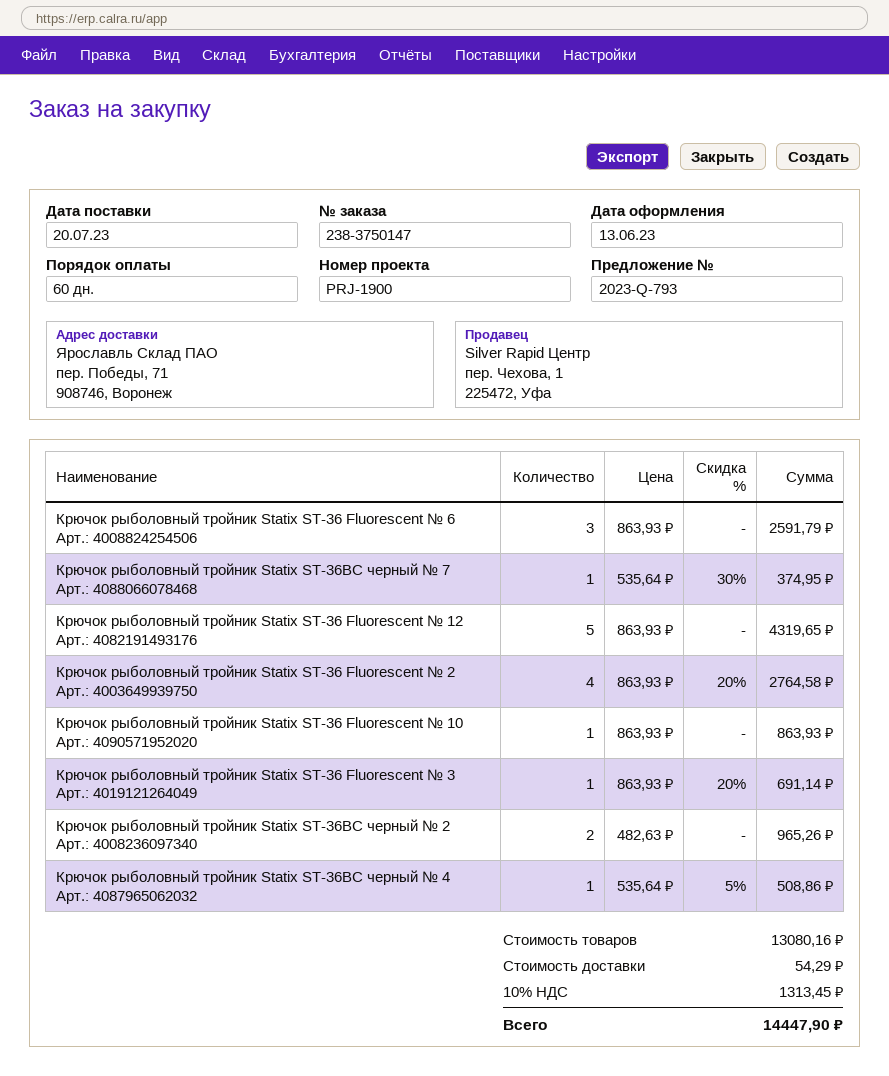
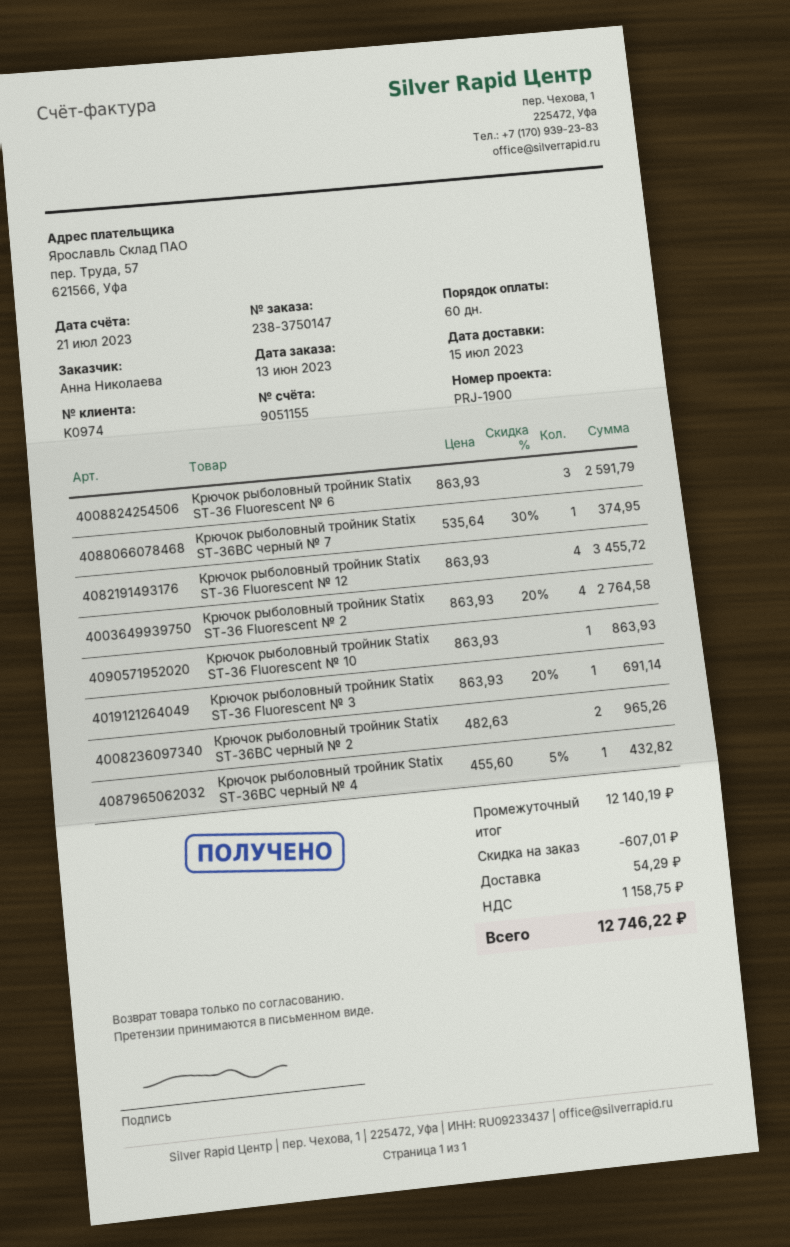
delivery date: 2023-07-20 -> 2023-07-15
Крючок рыболовный тройник Statix ST-36 Fluorescent № 12: 5 x 863.93 = 4319.65 -> 4 x 863.93 = 3455.72
Крючок рыболовный тройник Statix ST-36BC черный № 4: 1 x 535.64 - 5% = 508.86 -> 1 x 455.60 - 5% = 432.82
subtotal: 13080.16 -> 12140.19
discount: none -> 607.01
tax: 1313.45 -> 1158.75
total: 14447.90 -> 12746.22

